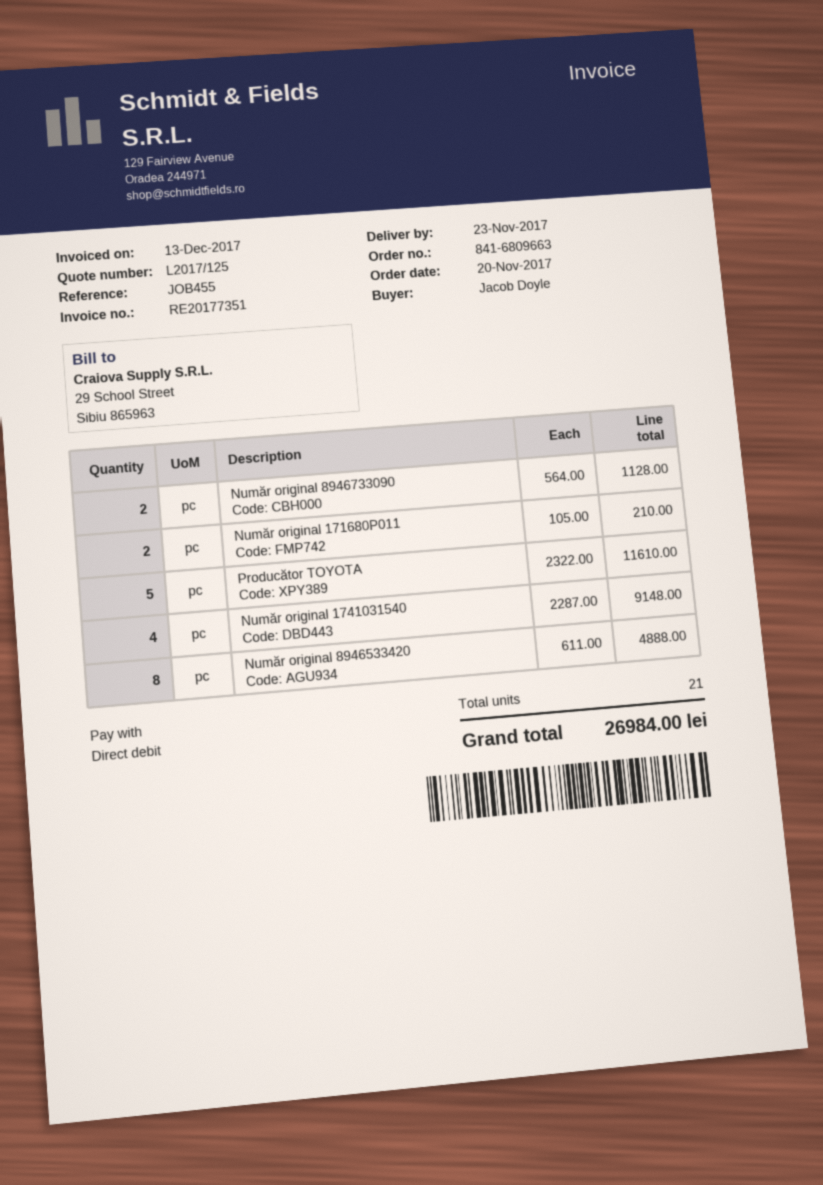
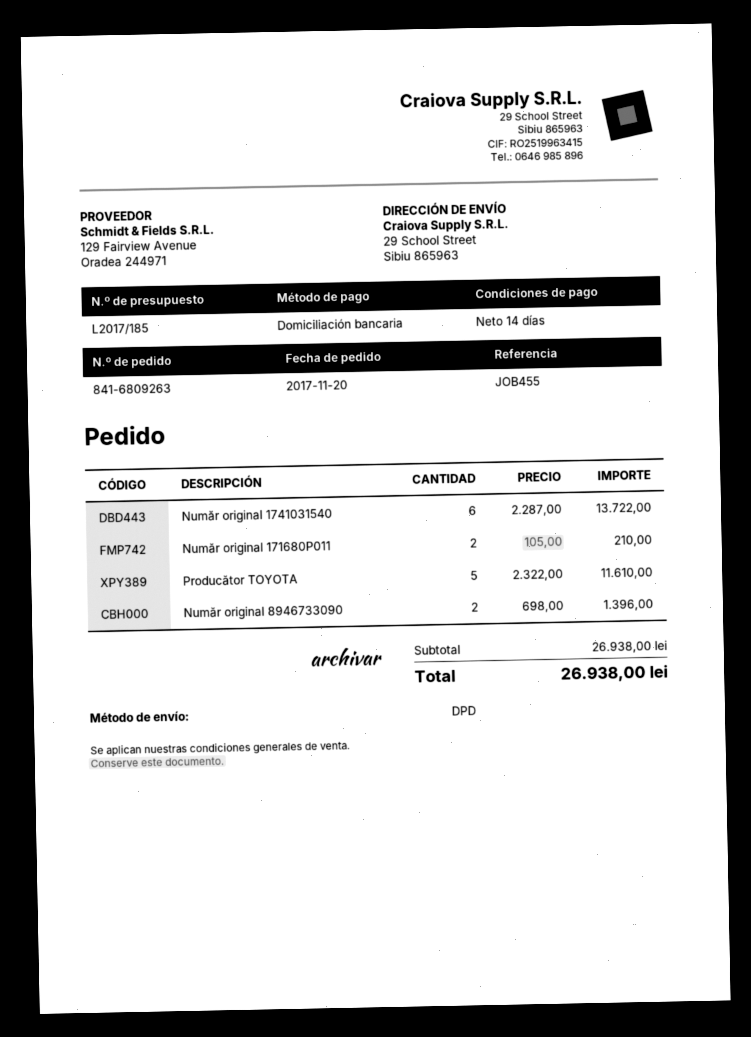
quote number: L2017/125 -> L2017/185
order number: 841-6809663 -> 841-6809263
Număr original 8946733090: 2 x 564.00 = 1128.00 -> 2 x 698.00 = 1396.00
Număr original 1741031540: 4 x 2287.00 = 9148.00 -> 6 x 2287.00 = 13722.00
Număr original 8946533420: 8 x 611.00 = 4888.00 -> none
total: 26984.00 -> 26938.00

